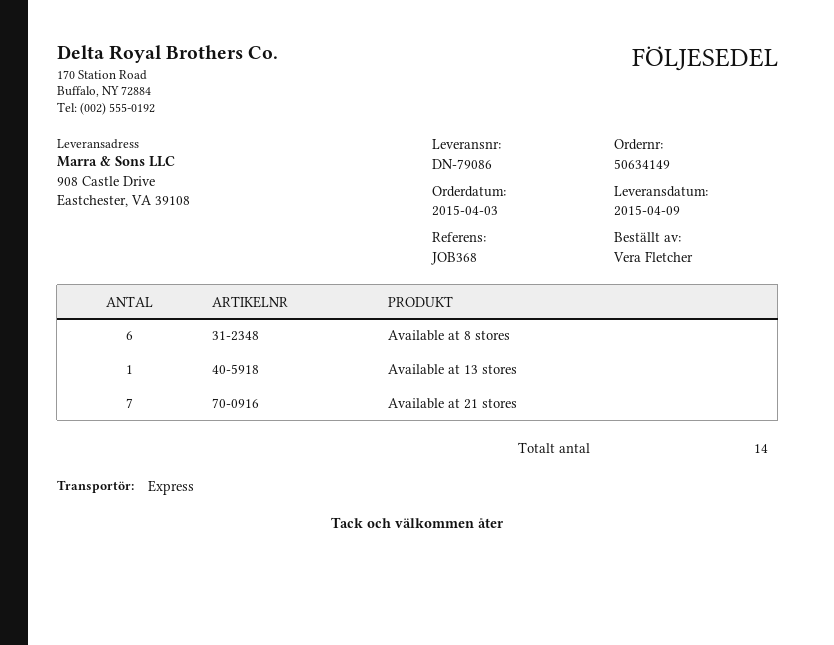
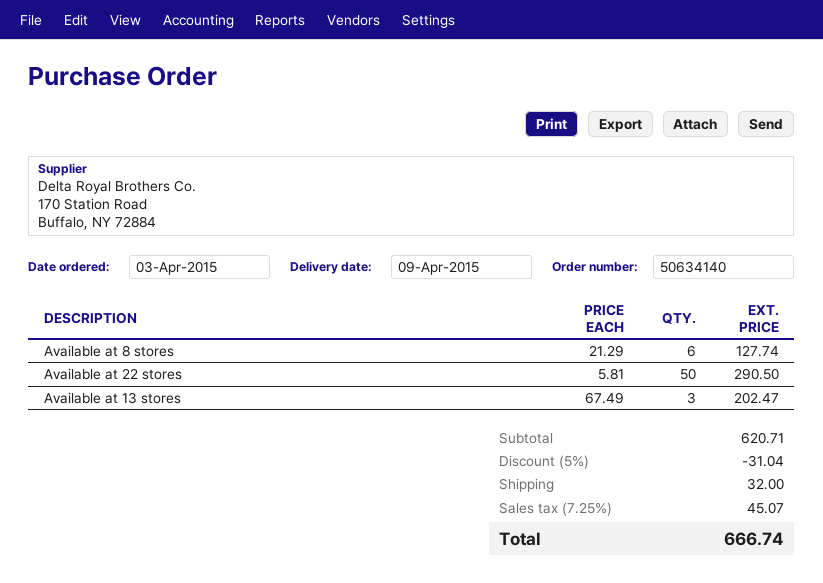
order number: 50634149 -> 50634140
Available at 13 stores: 1 -> 3
Available at 21 stores: 7 -> none
Available at 22 stores: none -> 50

